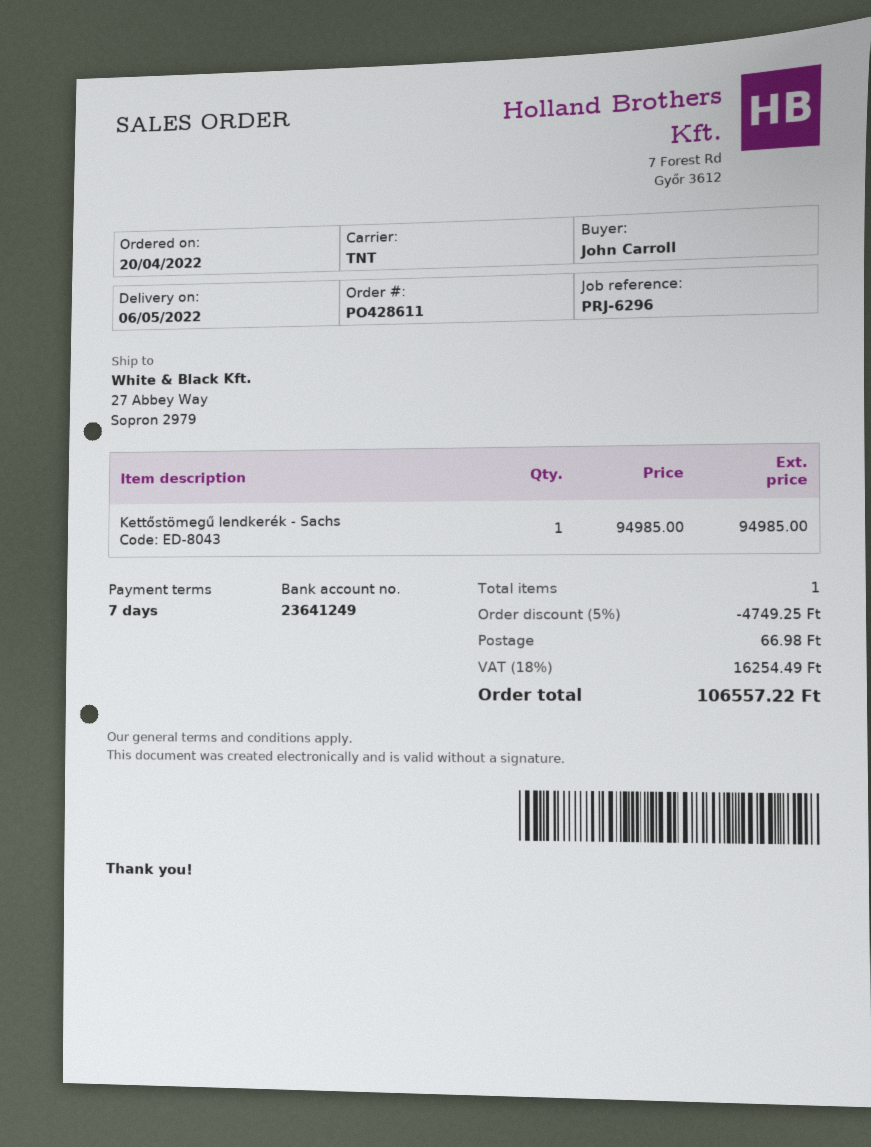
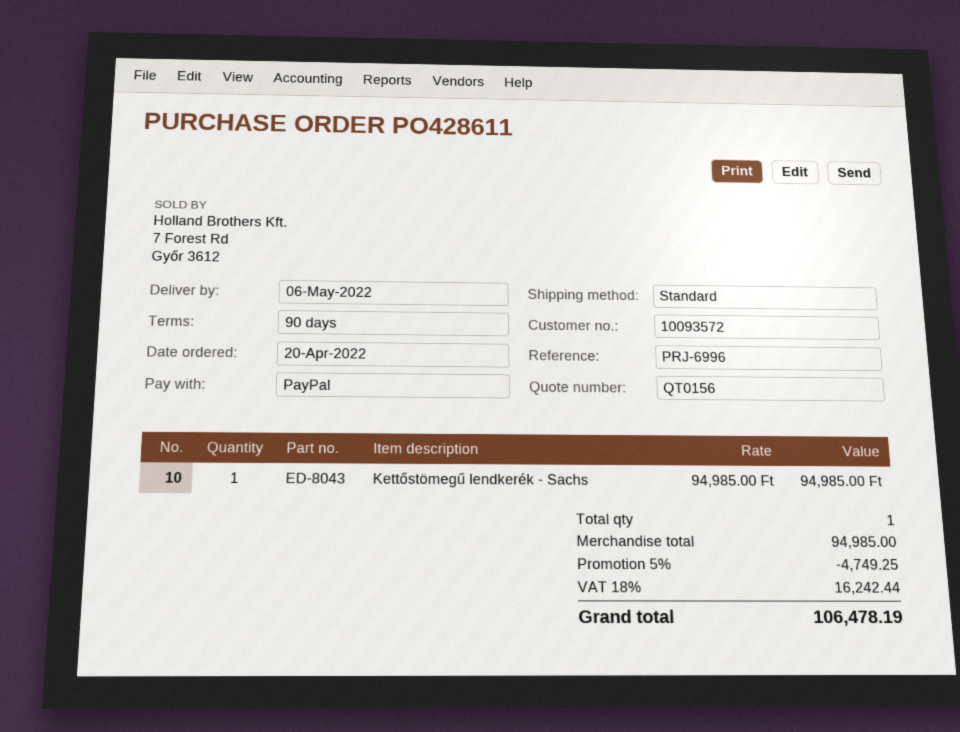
payment terms: 7 days -> 90 days
reference: PRJ-6296 -> PRJ-6996
shipping method: TNT -> standard
shipping: 66.98 -> none
tax: 18% = 16254.49 -> 18% = 16242.44
total: 106557.22 -> 106478.19

